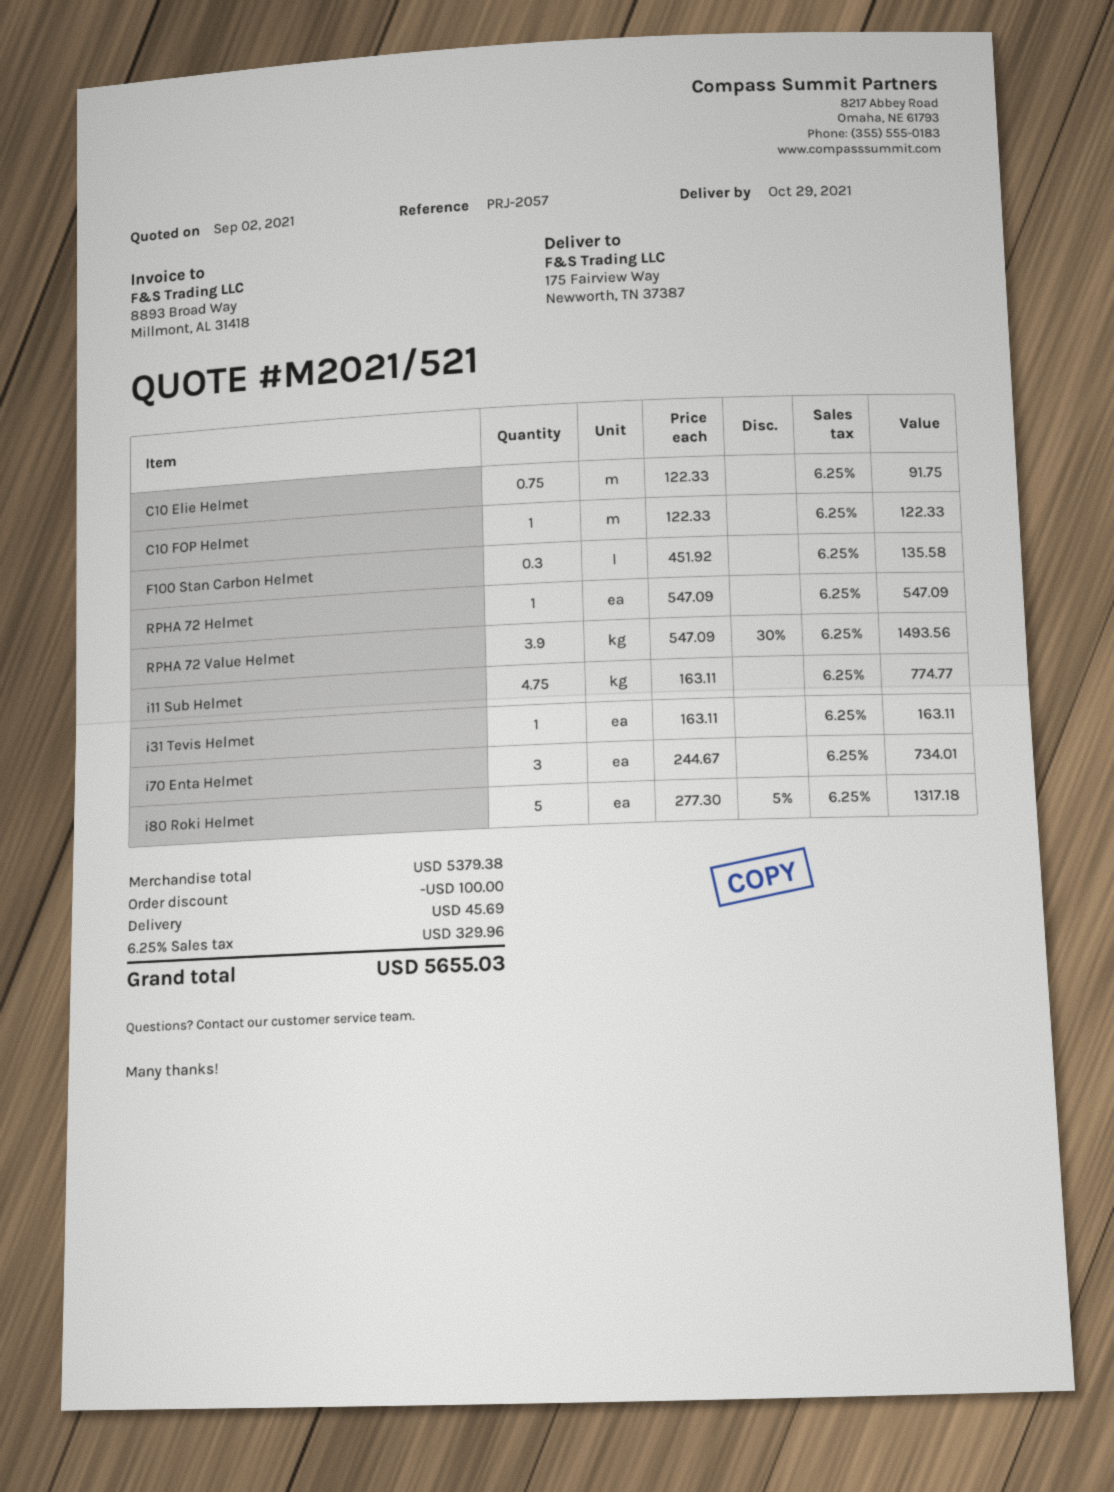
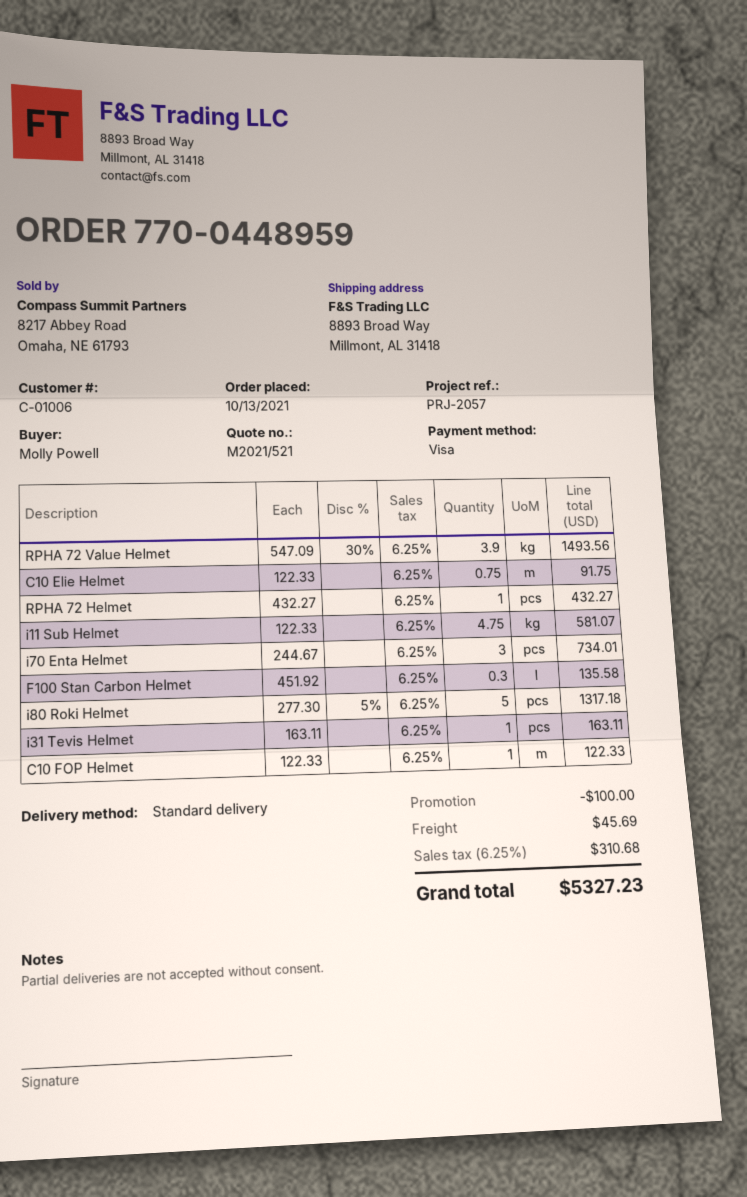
ship to: 175 Fairview Way, Newworth, TN 37387 -> 8893 Broad Way, Millmont, AL 31418
RPHA 72 Helmet: 1 x 547.09 = 547.09 -> 1 x 432.27 = 432.27
i11 Sub Helmet: 4.75 x 163.11 = 774.77 -> 4.75 x 122.33 = 581.07
tax: 6.25% = 329.96 -> 6.25% = 310.68
total: 5655.03 -> 5327.23

